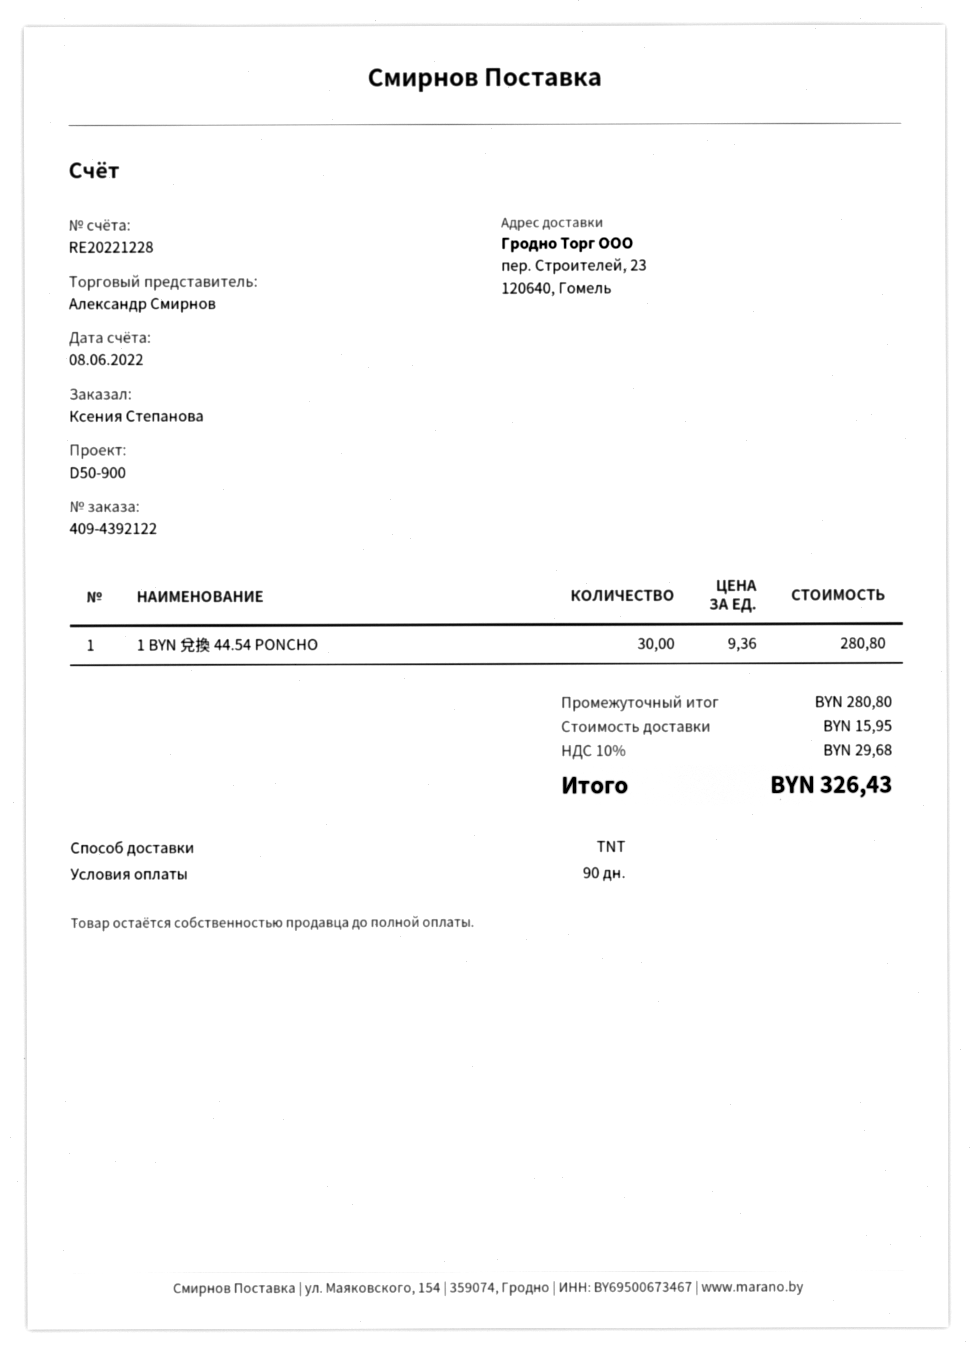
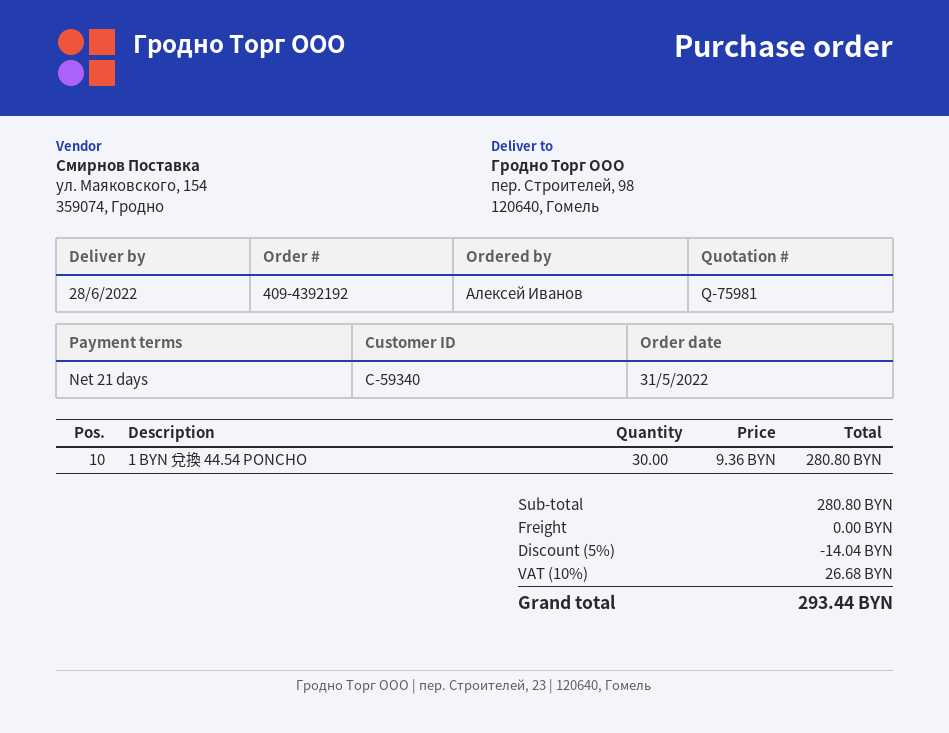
order number: 409-4392122 -> 409-4392192
payment terms: 90 days -> 21 days
ordered by: Ксения Степанова -> Алексей Иванов
ship to: пер. Строителей, 23, 120640, Гомель -> пер. Строителей, 98, 120640, Гомель
discount: none -> 5% = 14.04
shipping: 15.95 -> 0.00
tax: 10% = 29.68 -> 10% = 26.68
total: 326.43 -> 293.44

